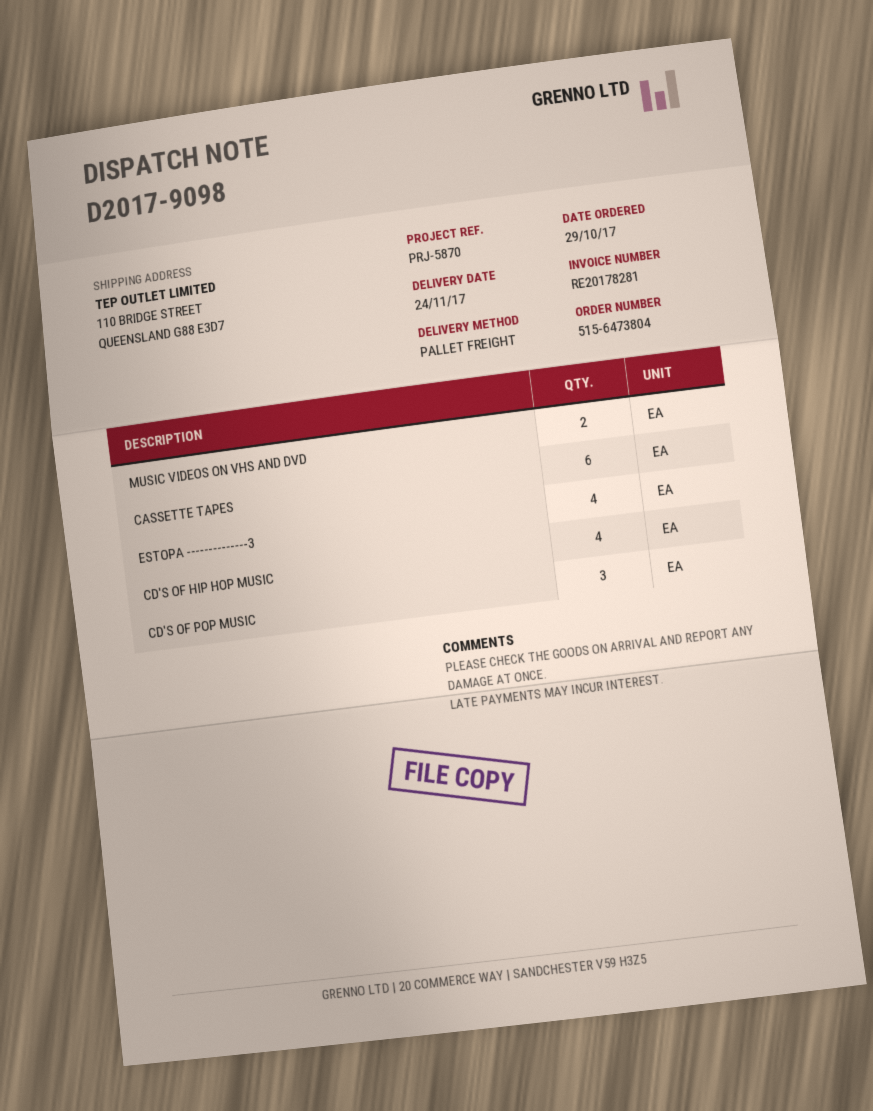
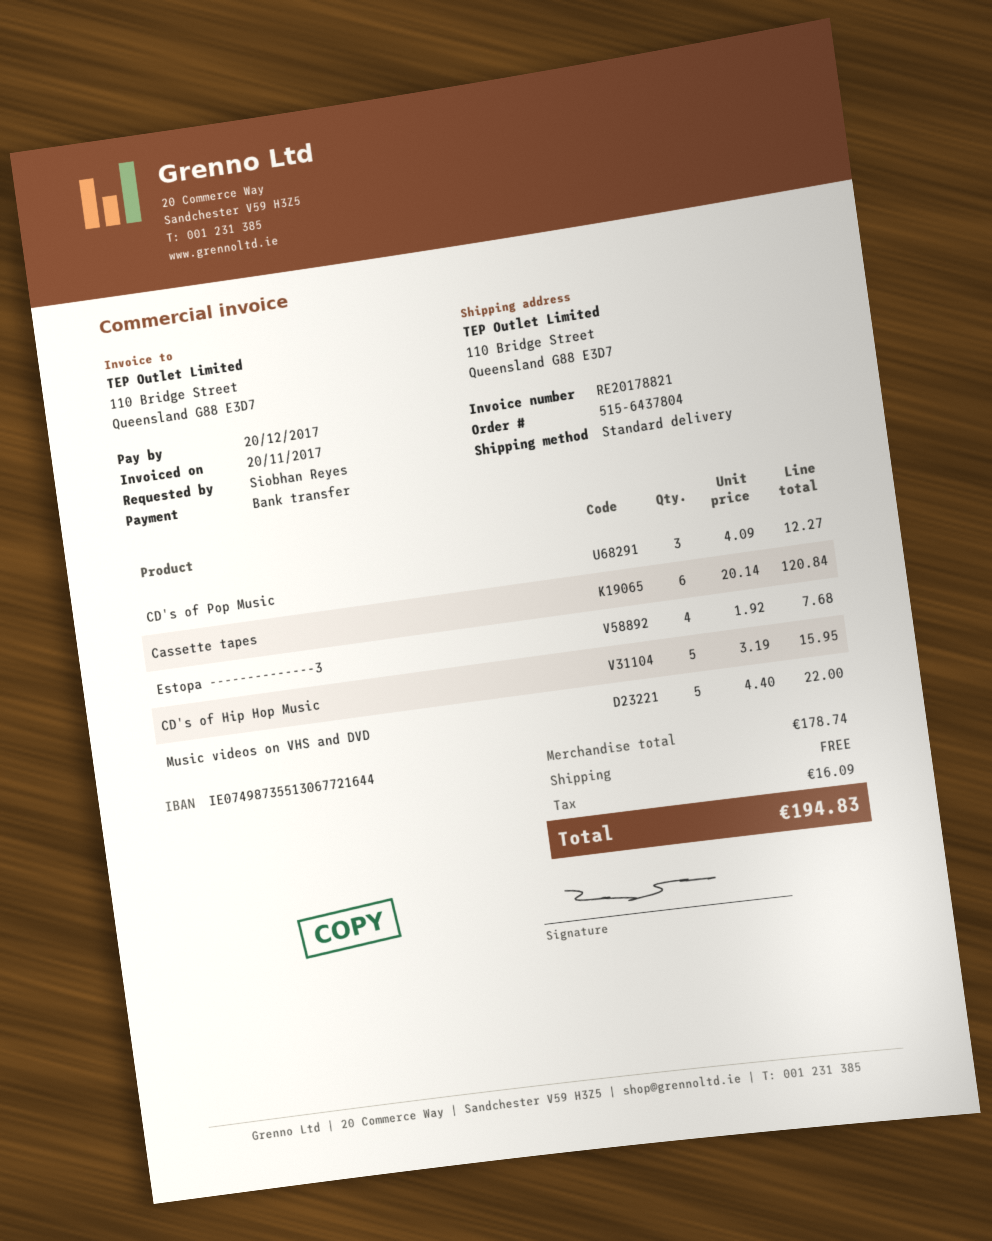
order number: 515-6473804 -> 515-6437804
invoice number: RE20178281 -> RE20178821
shipping method: pallet freight -> standard
MUSIC VIDEOS ON VHS AND DVD: 2 -> 5
CD'S OF HIP HOP MUSIC: 4 -> 5

